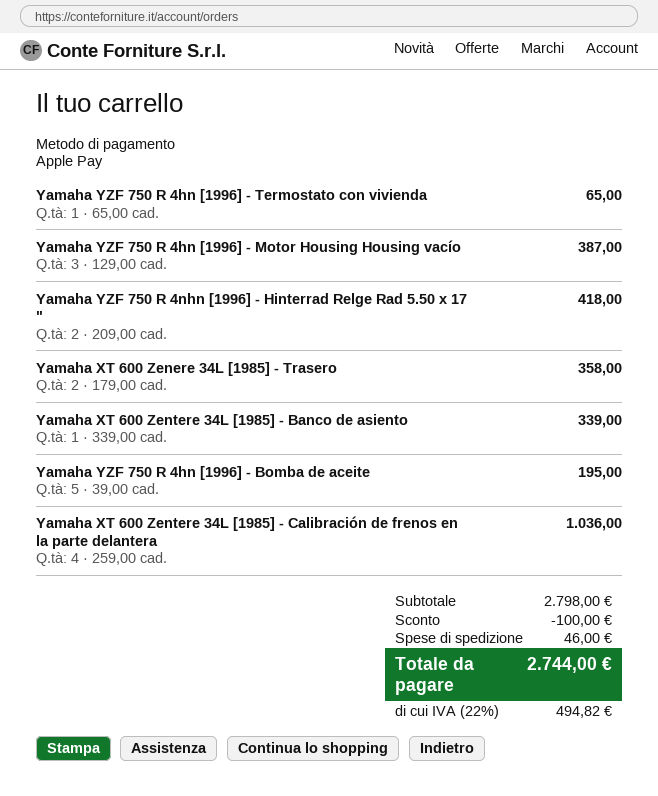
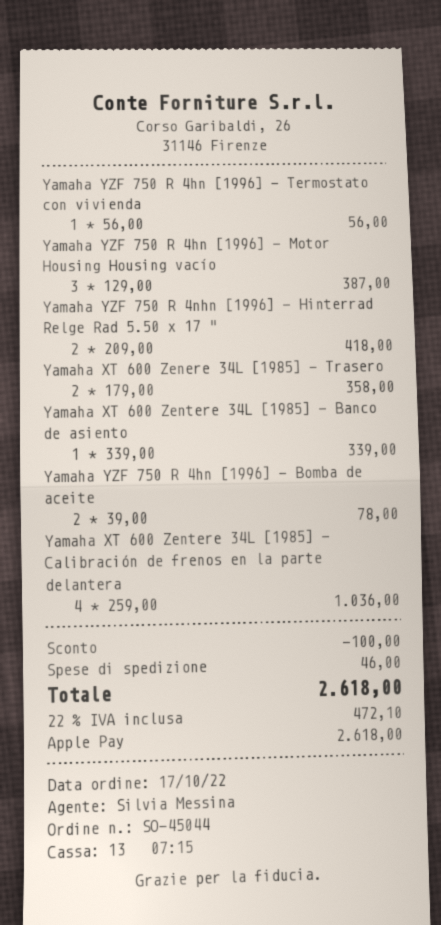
Yamaha YZF 750 R 4hn [1996] - Termostato con vivienda: 1 x 65.00 = 65.00 -> 1 x 56.00 = 56.00
Yamaha YZF 750 R 4hn [1996] - Bomba de aceite: 5 x 39.00 = 195.00 -> 2 x 39.00 = 78.00
tax: 22% = 494.82 -> 22% = 472.10
total: 2744.00 -> 2618.00

